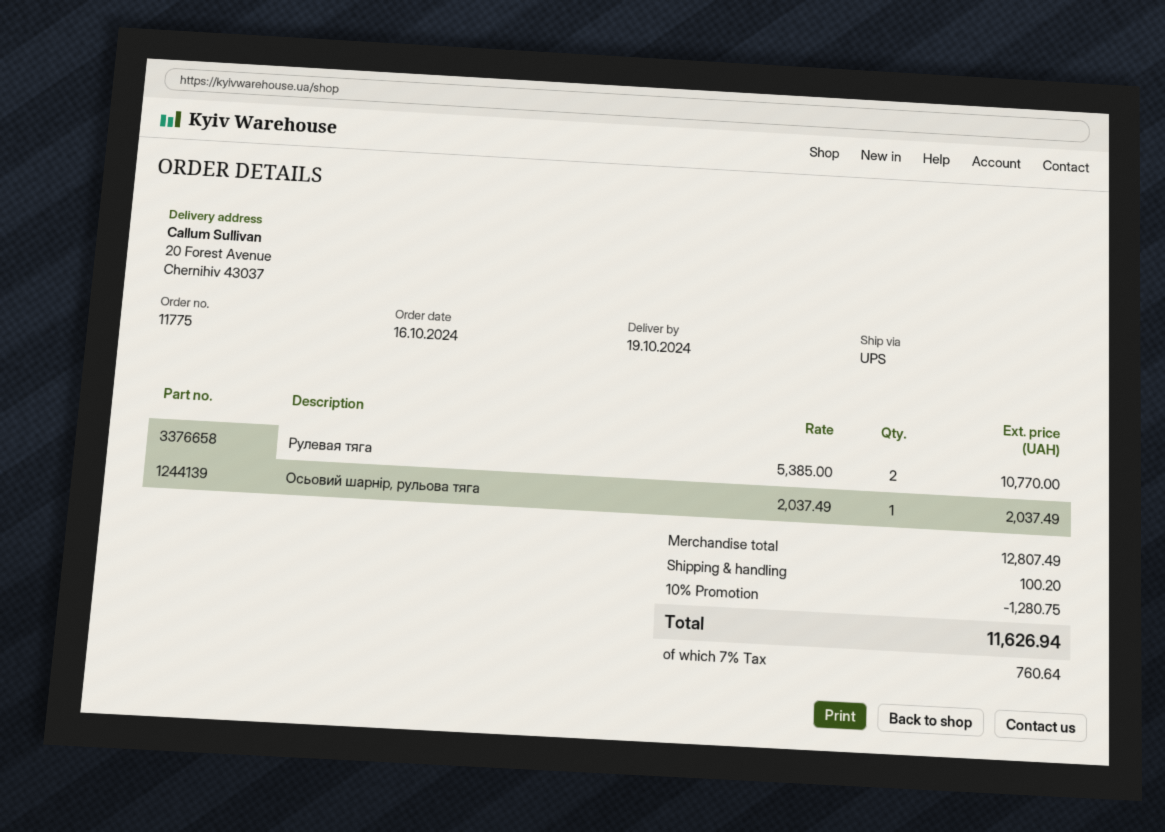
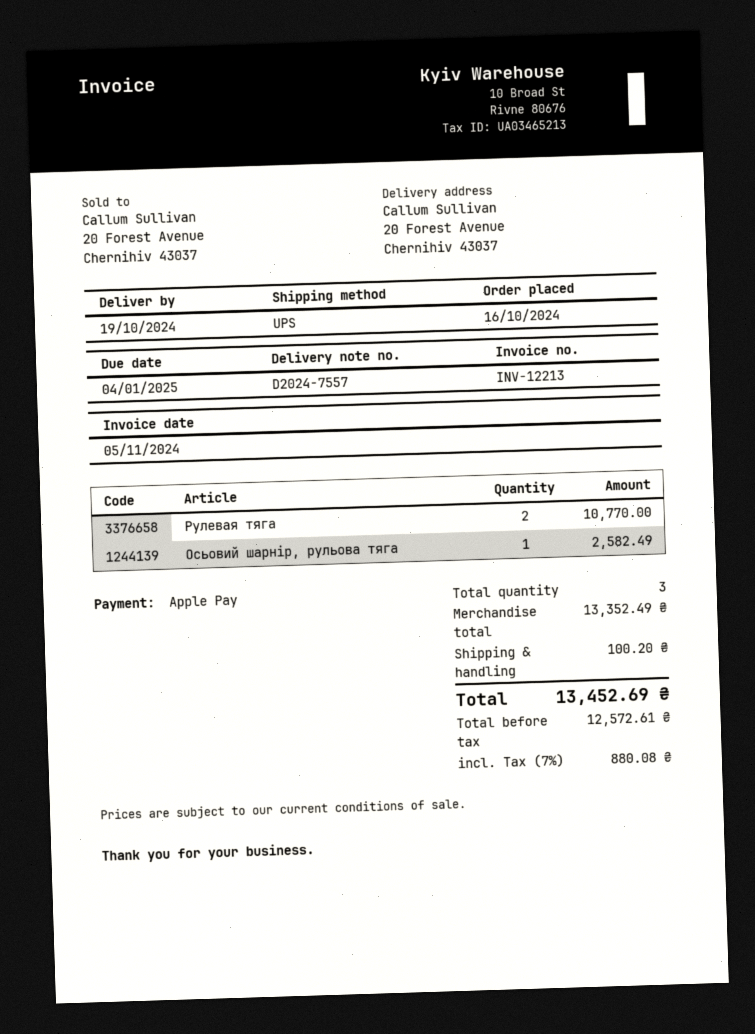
Осьовий шарнір, рульова тяга: 1 for 2037.49 -> 1 for 2582.49
subtotal: 12807.49 -> 13352.49
discount: 10% = 1280.75 -> none
tax: 7% = 760.64 -> 7% = 880.08
total: 11626.94 -> 13452.69

